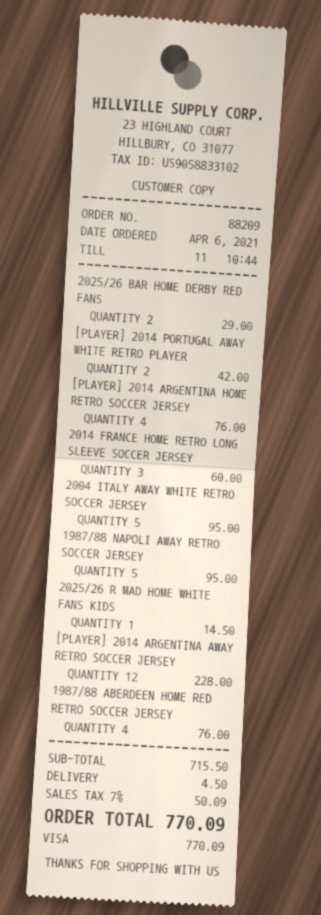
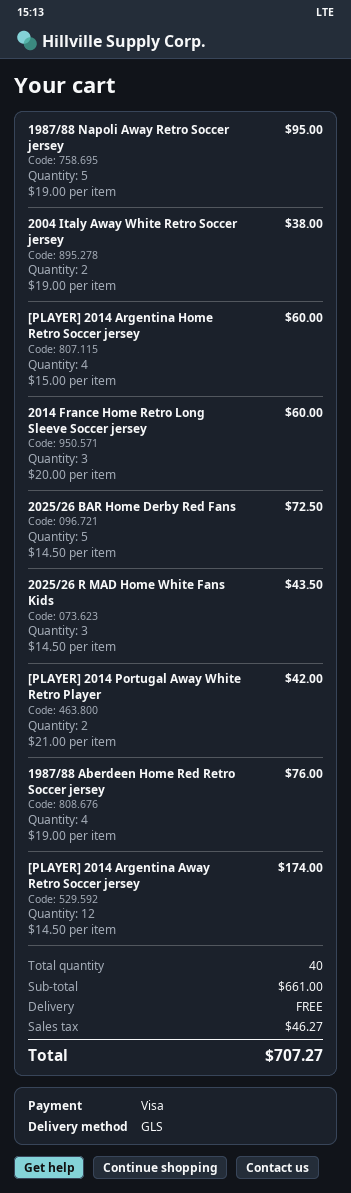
2025/26 BAR HOME DERBY RED FANS: 2 for 29.00 -> 5 for 72.50
[PLAYER] 2014 ARGENTINA HOME RETRO SOCCER JERSEY: 4 for 76.00 -> 4 for 60.00
2004 ITALY AWAY WHITE RETRO SOCCER JERSEY: 5 for 95.00 -> 2 for 38.00
2025/26 R MAD HOME WHITE FANS KIDS: 1 for 14.50 -> 3 for 43.50
[PLAYER] 2014 ARGENTINA AWAY RETRO SOCCER JERSEY: 12 for 228.00 -> 12 for 174.00
subtotal: 715.50 -> 661.00
shipping: 4.50 -> 0.00
tax: 50.09 -> 46.27
total: 770.09 -> 707.27

